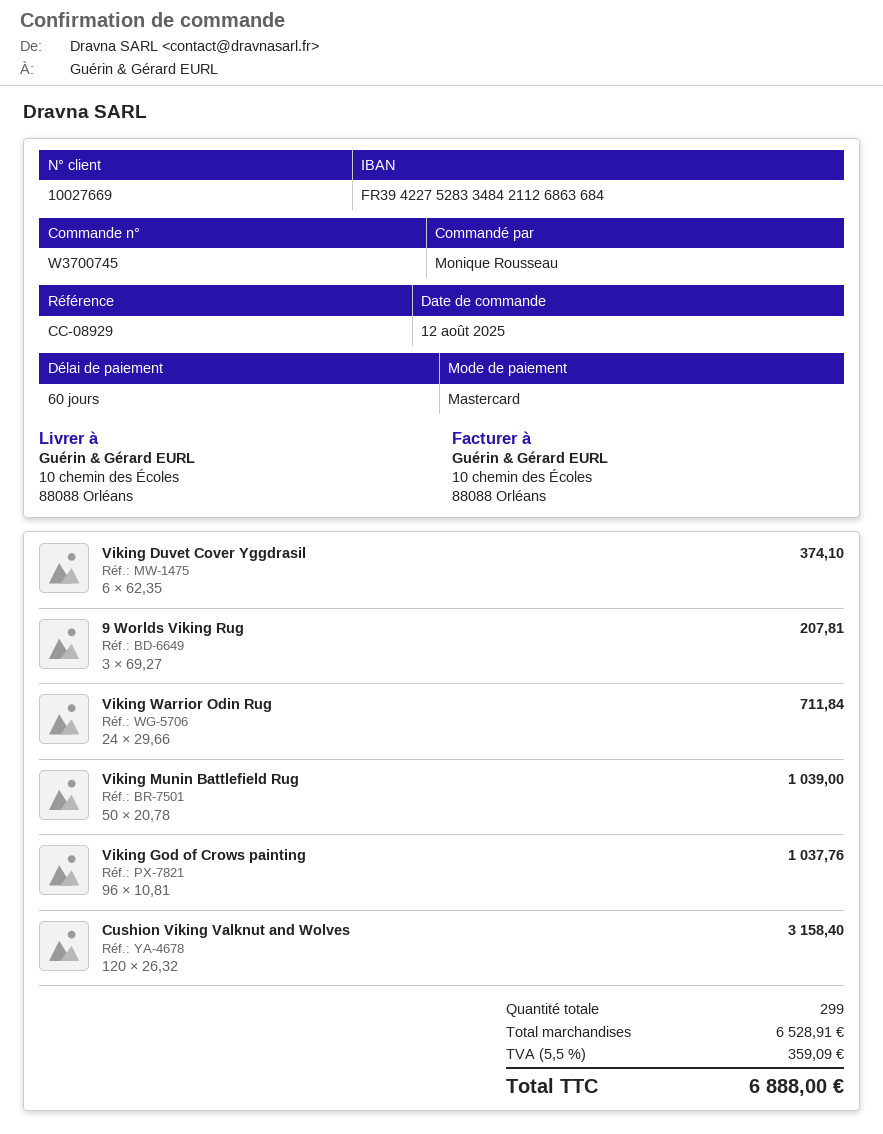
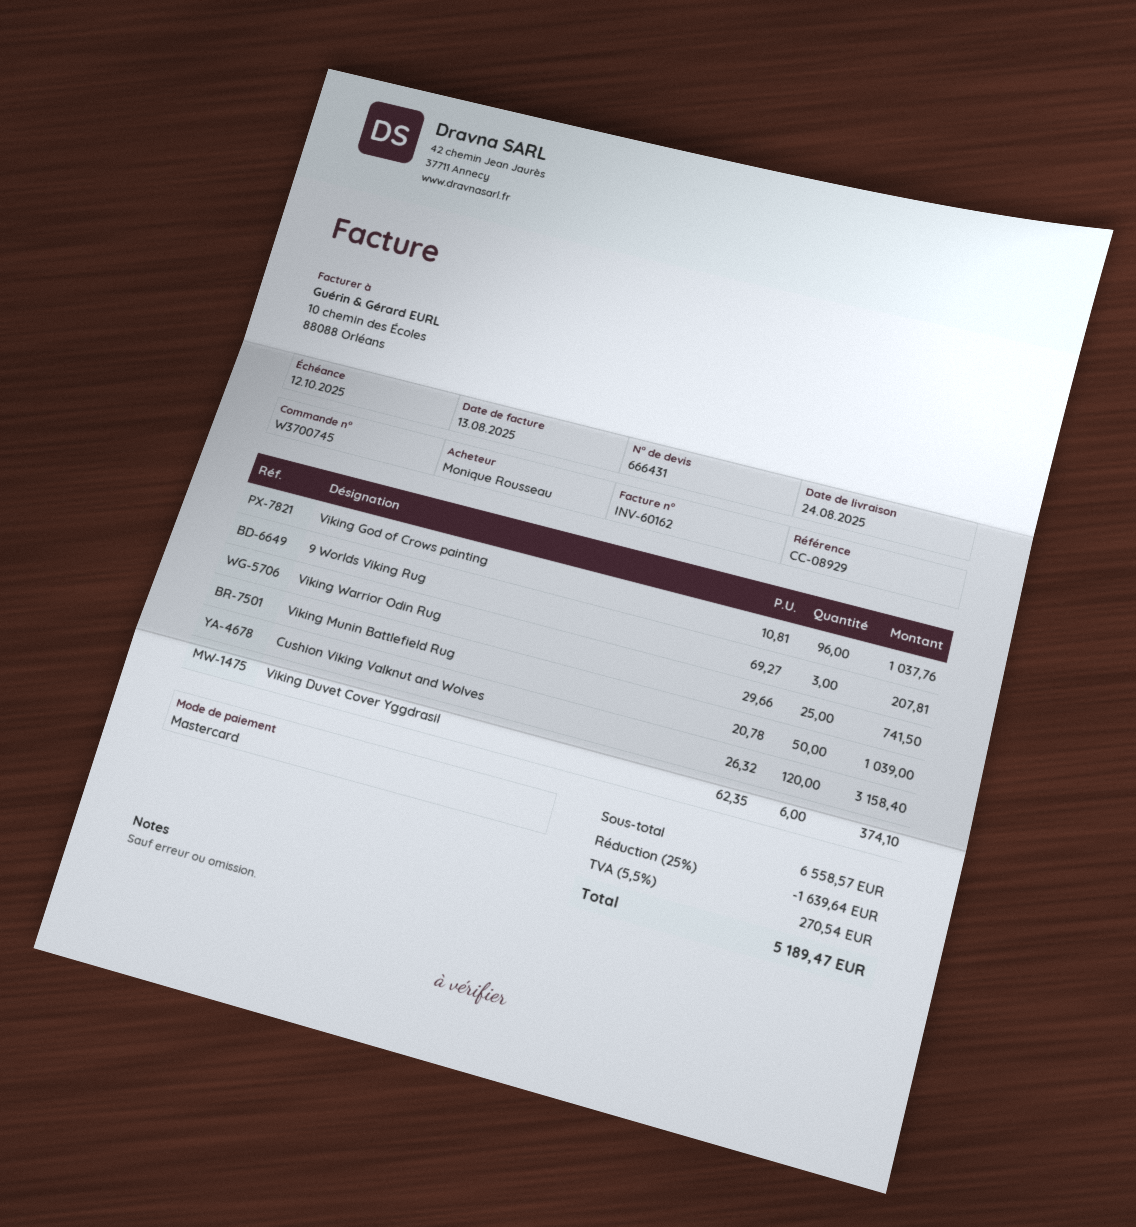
Viking Warrior Odin Rug: 24 x 29.66 = 711.84 -> 25 x 29.66 = 741.50
subtotal: 6528.91 -> 6558.57
discount: none -> 25% = 1639.64
tax: 5.5% = 359.09 -> 5.5% = 270.54
total: 6888.00 -> 5189.47

